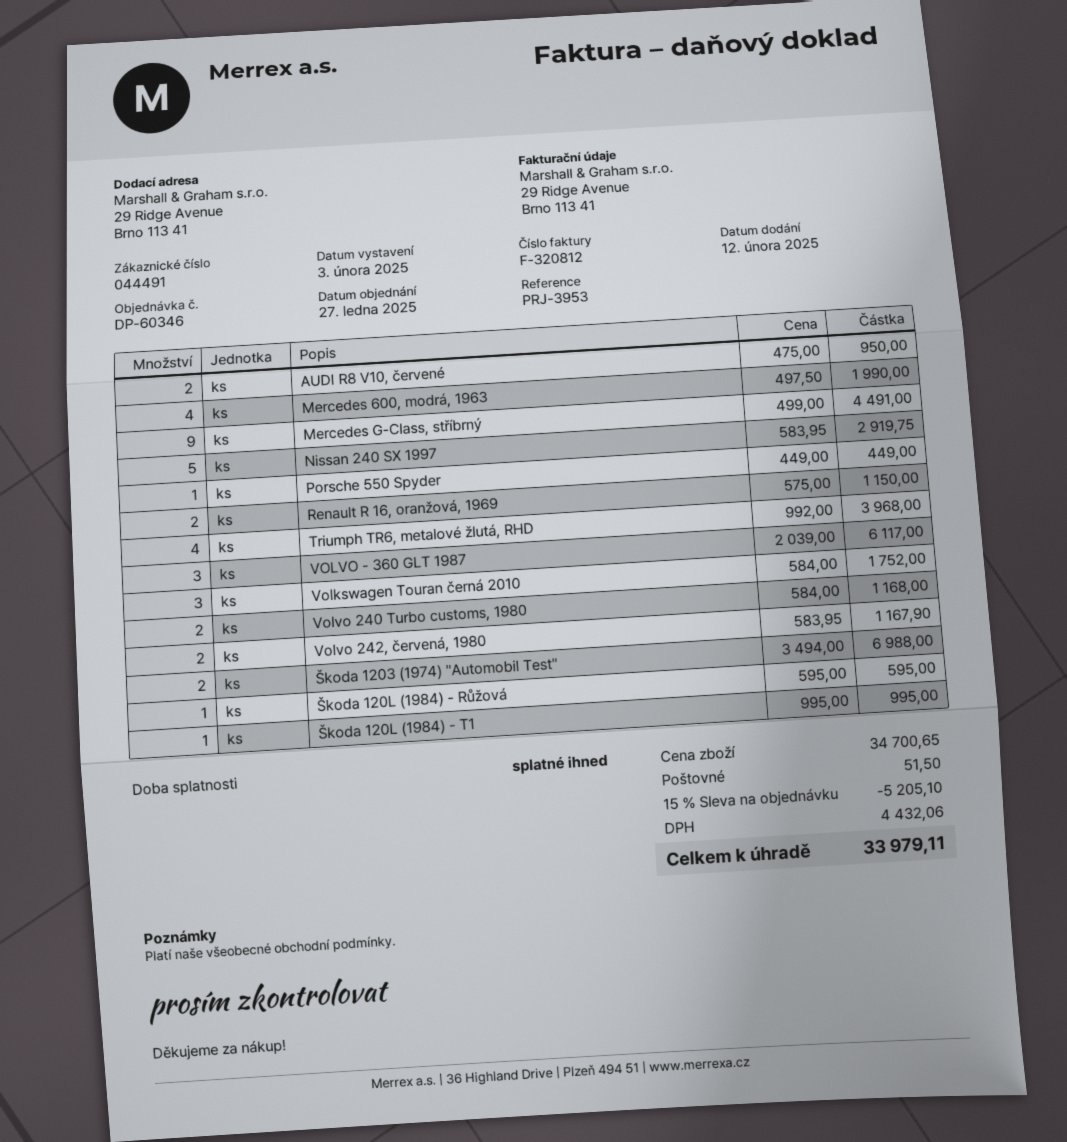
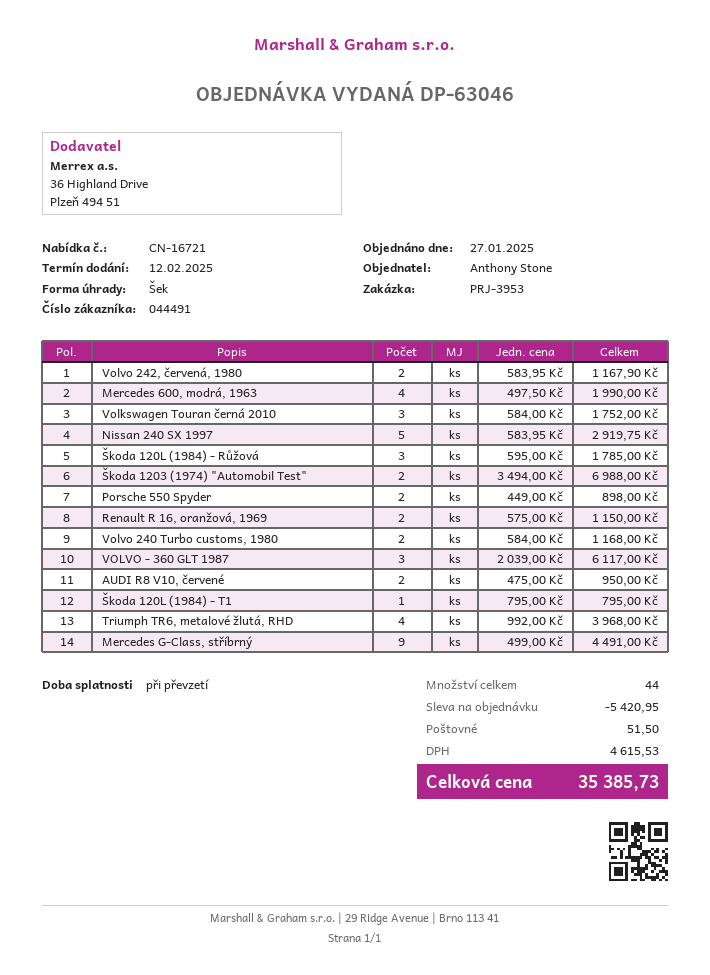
order number: DP-60346 -> DP-63046
Porsche 550 Spyder: 1 x 449.00 = 449.00 -> 2 x 449.00 = 898.00
Škoda 120L (1984) - Růžová: 1 x 595.00 = 595.00 -> 3 x 595.00 = 1785.00
Škoda 120L (1984) - T1: 1 x 995.00 = 995.00 -> 1 x 795.00 = 795.00
discount: 5205.10 -> 5420.95
tax: 4432.06 -> 4615.53
total: 33979.11 -> 35385.73

